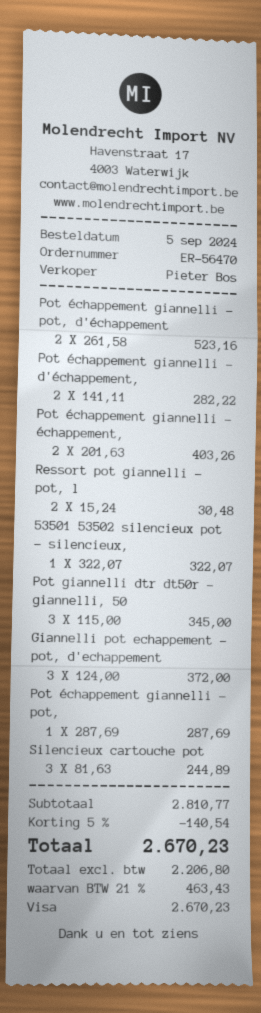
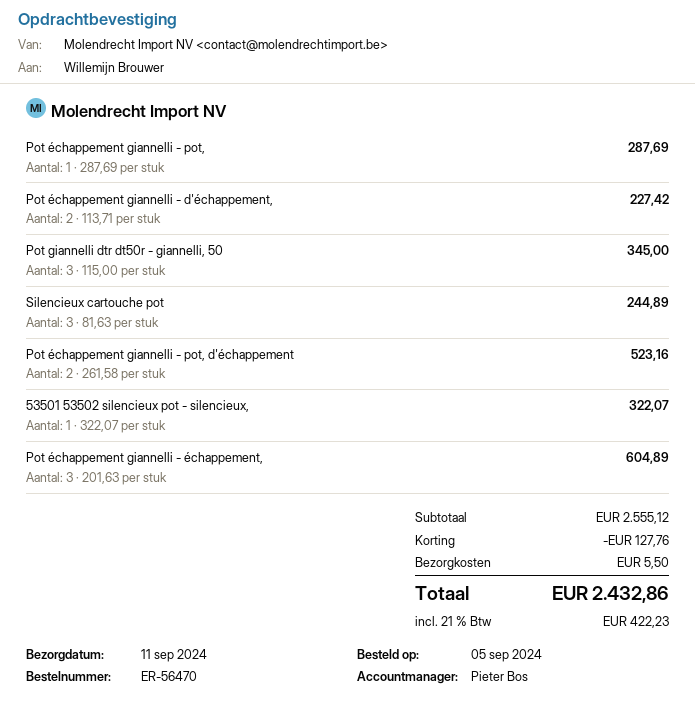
Pot échappement giannelli - d'échappement,: 2 x 141.11 = 282.22 -> 2 x 113.71 = 227.42
Pot échappement giannelli - échappement,: 2 x 201.63 = 403.26 -> 3 x 201.63 = 604.89
Ressort pot giannelli - pot, l: 2 x 15.24 = 30.48 -> none
Giannelli pot echappement - pot, d'echappement: 3 x 124.00 = 372.00 -> none
subtotal: 2810.77 -> 2555.12
discount: 140.54 -> 127.76
shipping: none -> 5.50
tax: 21% = 463.43 -> 21% = 422.23
total: 2670.23 -> 2432.86

